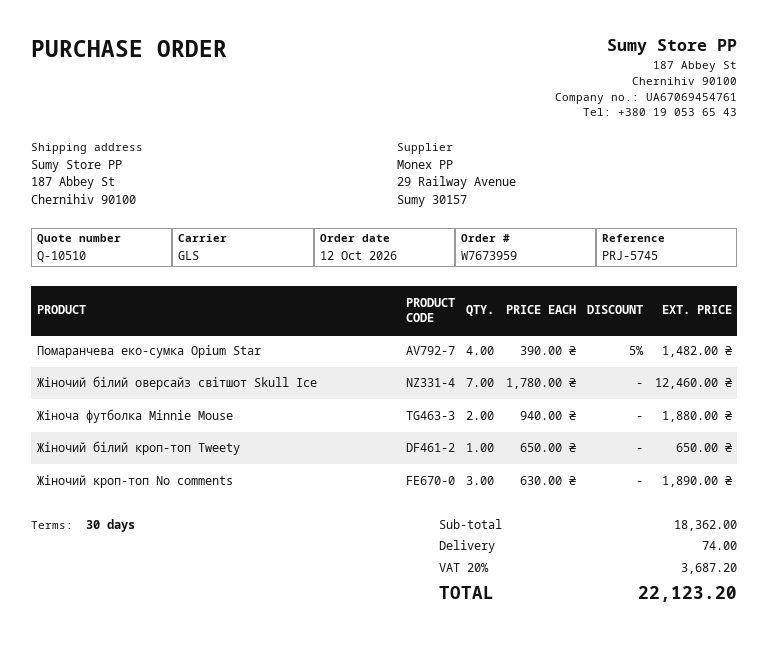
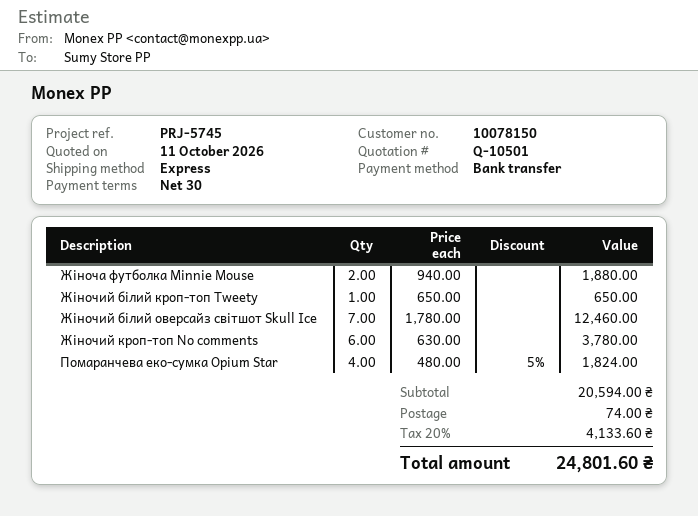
quote number: Q-10510 -> Q-10501
shipping method: GLS -> express
Помаранчева еко-сумка Opium Star: 4 x 390.00 - 5% = 1482.00 -> 4 x 480.00 - 5% = 1824.00
Жіночий кроп-топ No comments: 3 x 630.00 = 1890.00 -> 6 x 630.00 = 3780.00
subtotal: 18362.00 -> 20594.00
tax: 20% = 3687.20 -> 20% = 4133.60
total: 22123.20 -> 24801.60

